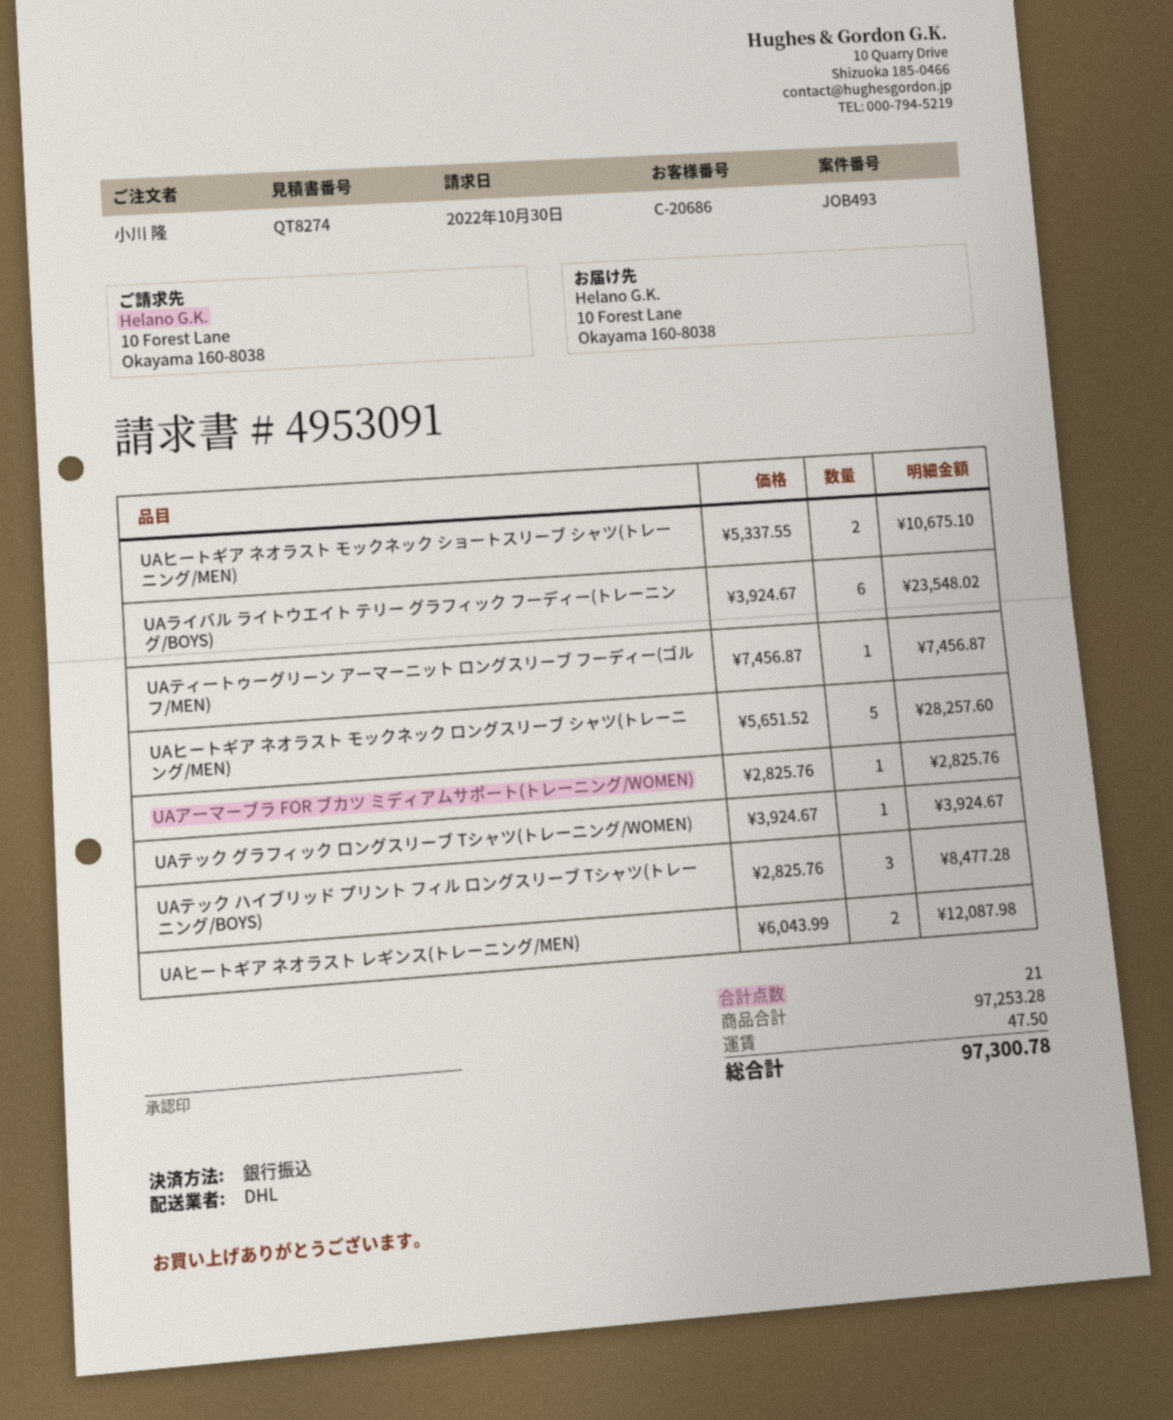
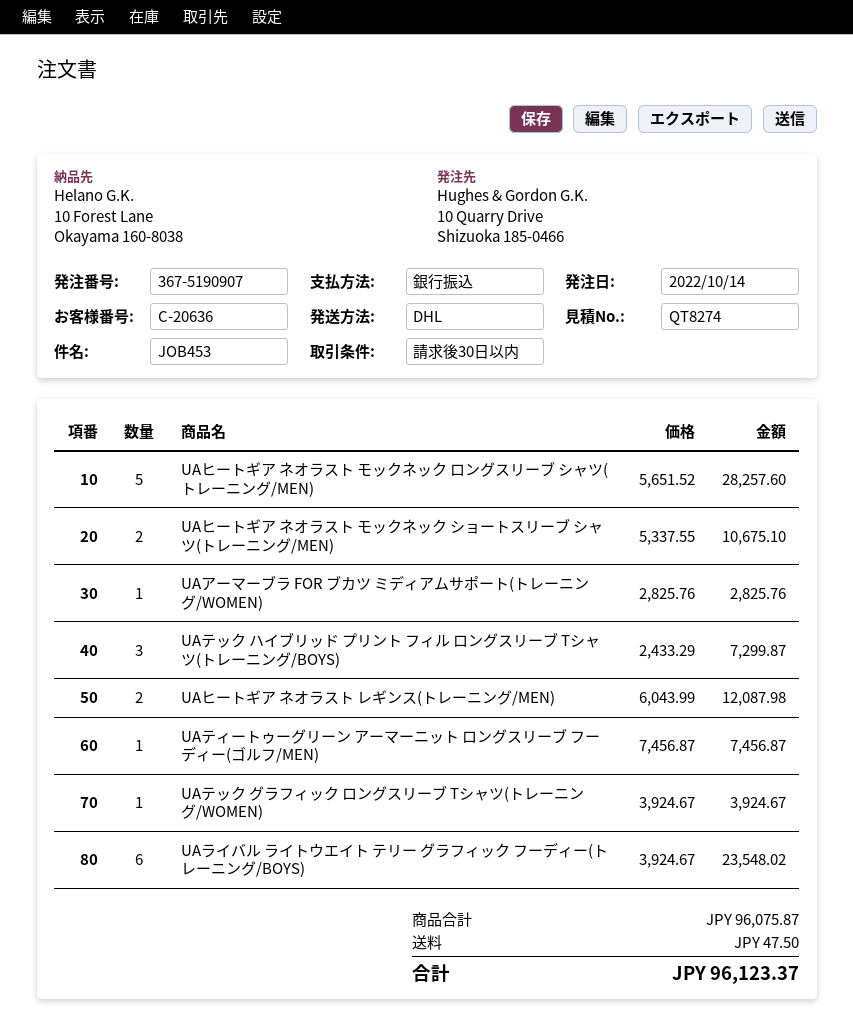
customer number: C-20686 -> C-20636
reference: JOB493 -> JOB453
UAテック ハイブリッド プリント フィル ロングスリーブ Tシャツ(トレーニング/BOYS): 3 x 2825.76 = 8477.28 -> 3 x 2433.29 = 7299.87
subtotal: 97253.28 -> 96075.87
total: 97300.78 -> 96123.37

